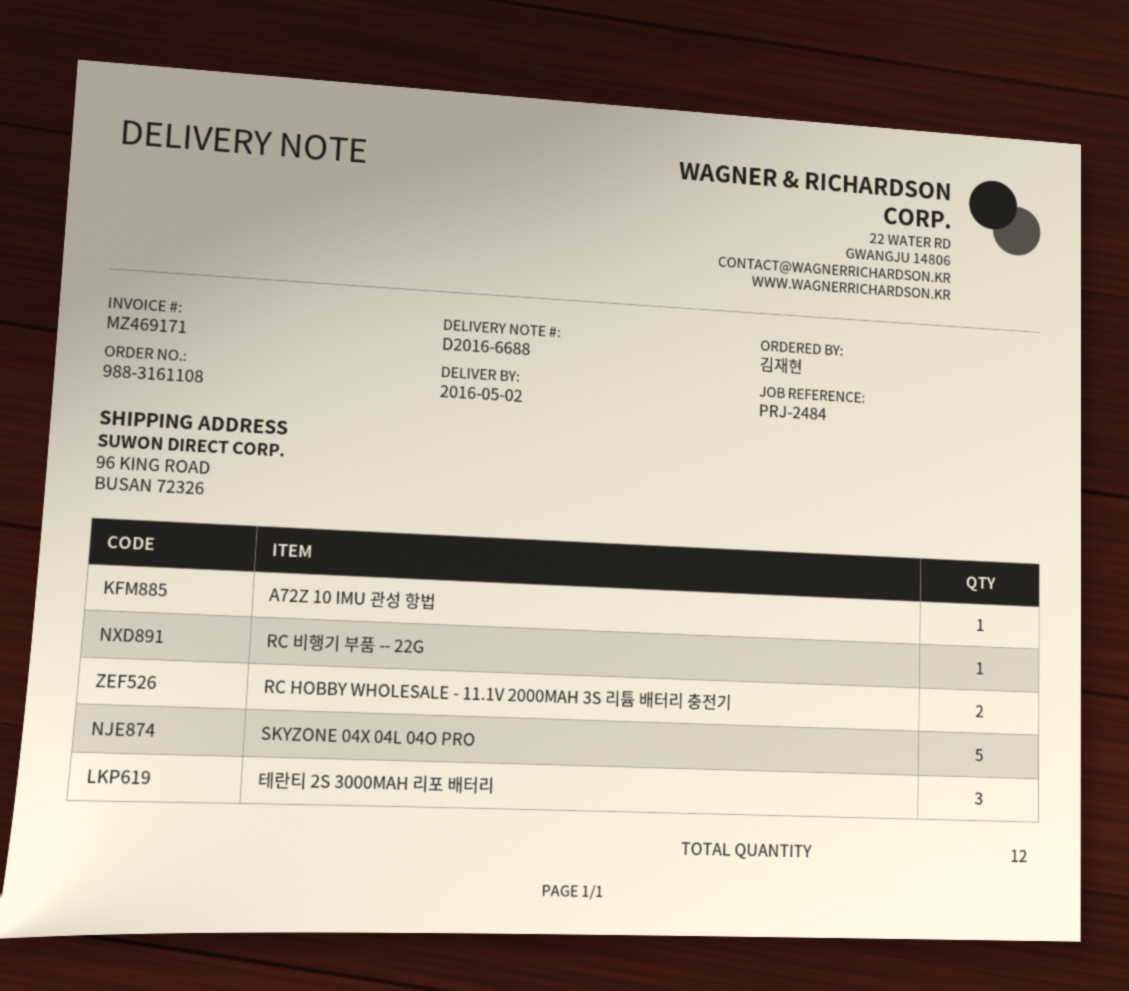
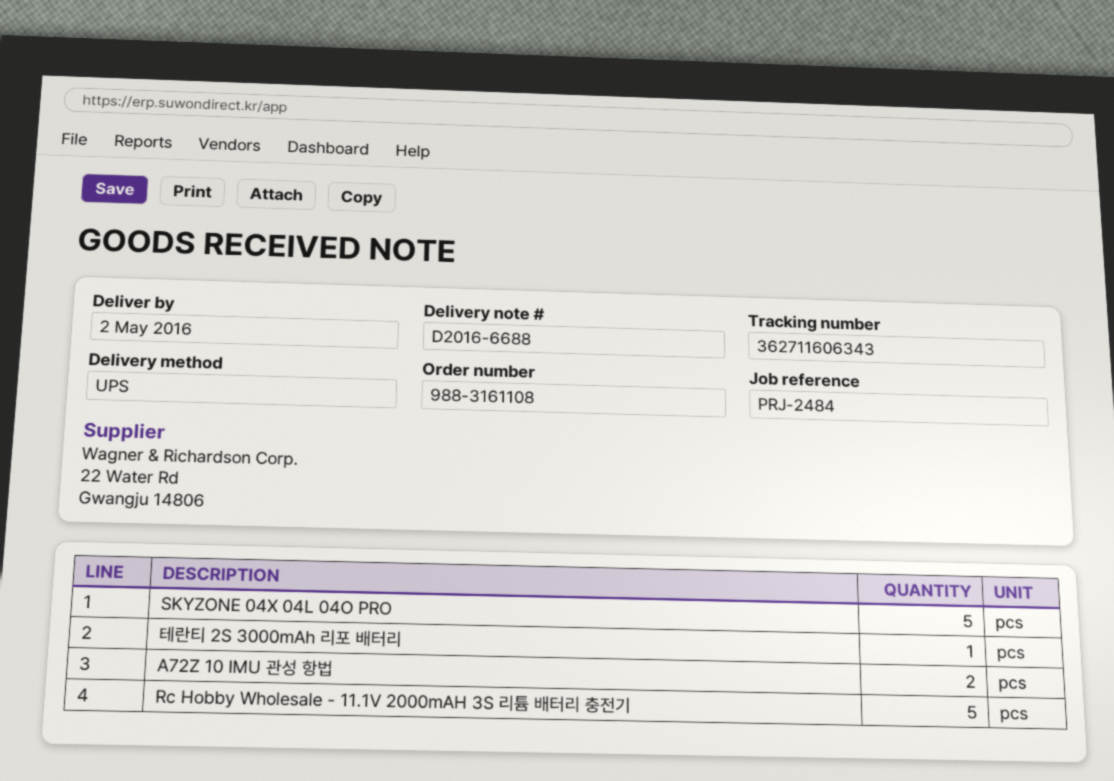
A72Z 10 IMU 관성 항법: 1 -> 2
RC 비행기 부품 -- 22G: 1 -> none
RC HOBBY WHOLESALE - 11.1V 2000MAH 3S 리튬 배터리 충전기: 2 -> 5
테란티 2S 3000MAH 리포 배터리: 3 -> 1

